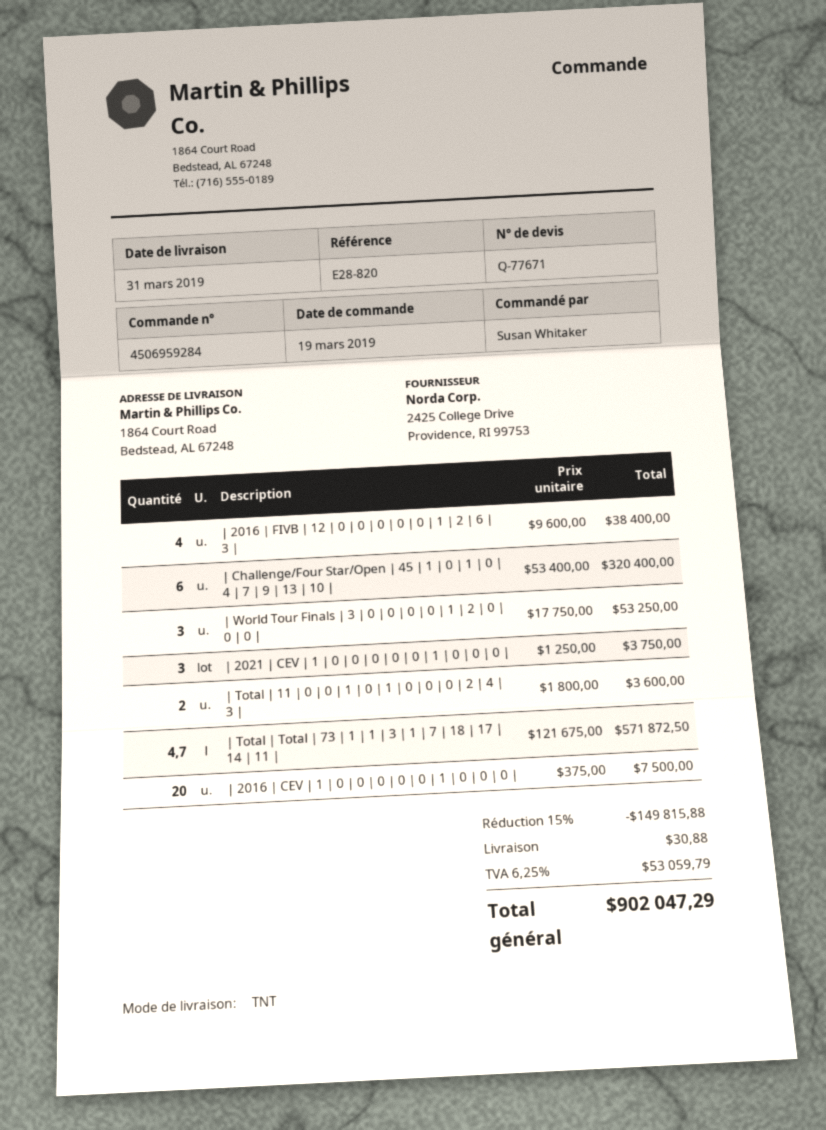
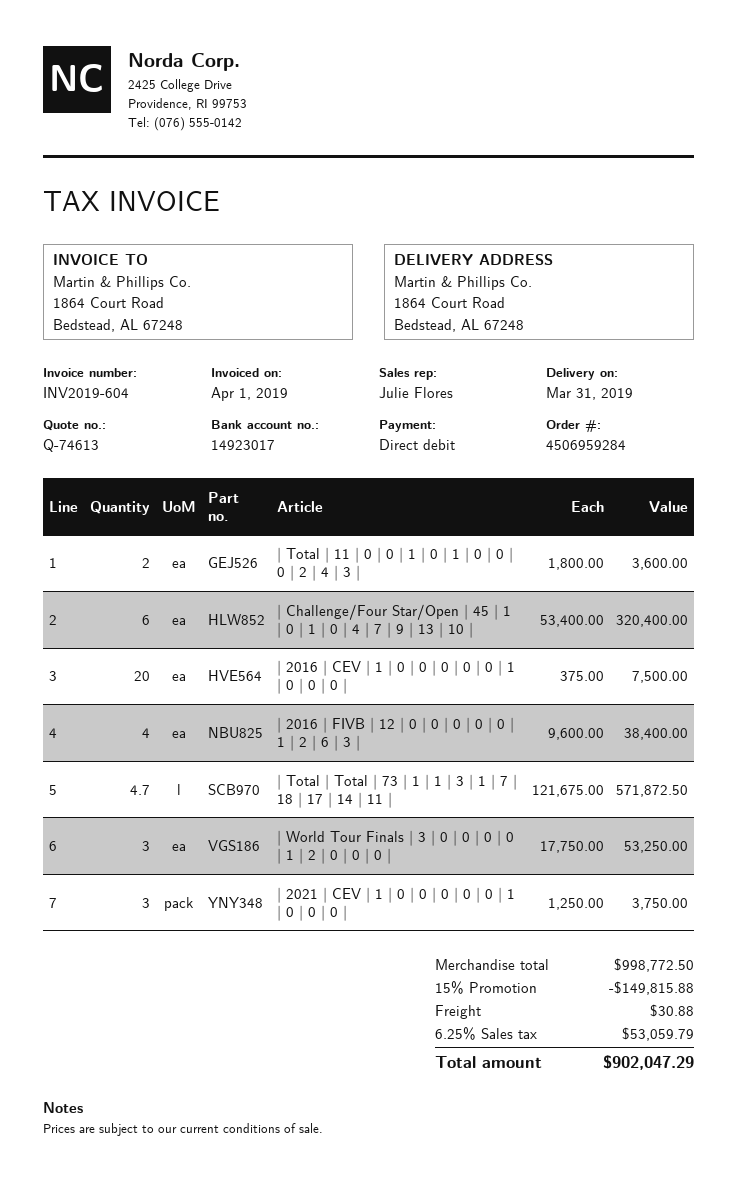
quote number: Q-77671 -> Q-74613

